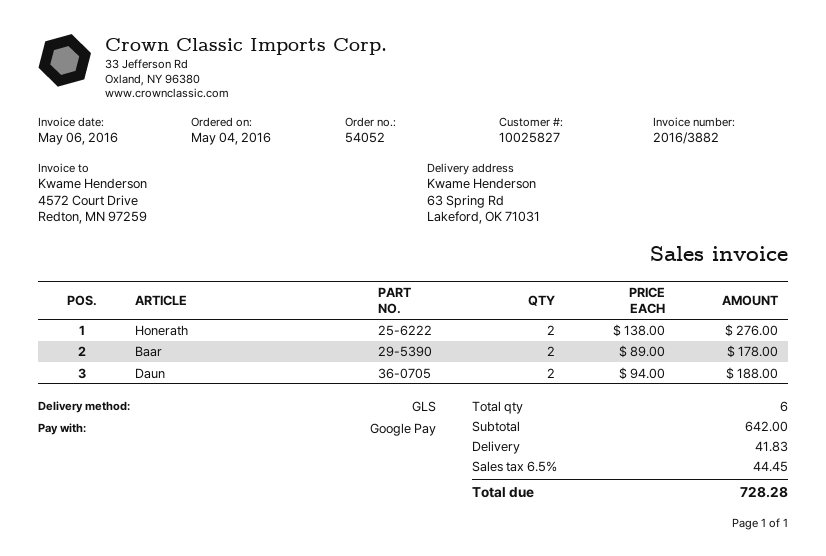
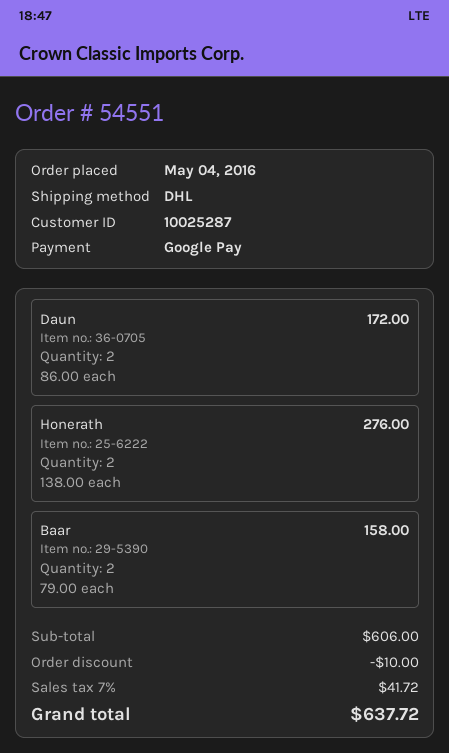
order number: 54052 -> 54551
customer number: 10025827 -> 10025287
shipping method: GLS -> DHL
Baar: 2 x 89.00 = 178.00 -> 2 x 79.00 = 158.00
Daun: 2 x 94.00 = 188.00 -> 2 x 86.00 = 172.00
subtotal: 642.00 -> 606.00
discount: none -> 10.00
shipping: 41.83 -> none
tax: 6.5% = 44.45 -> 7% = 41.72
total: 728.28 -> 637.72

